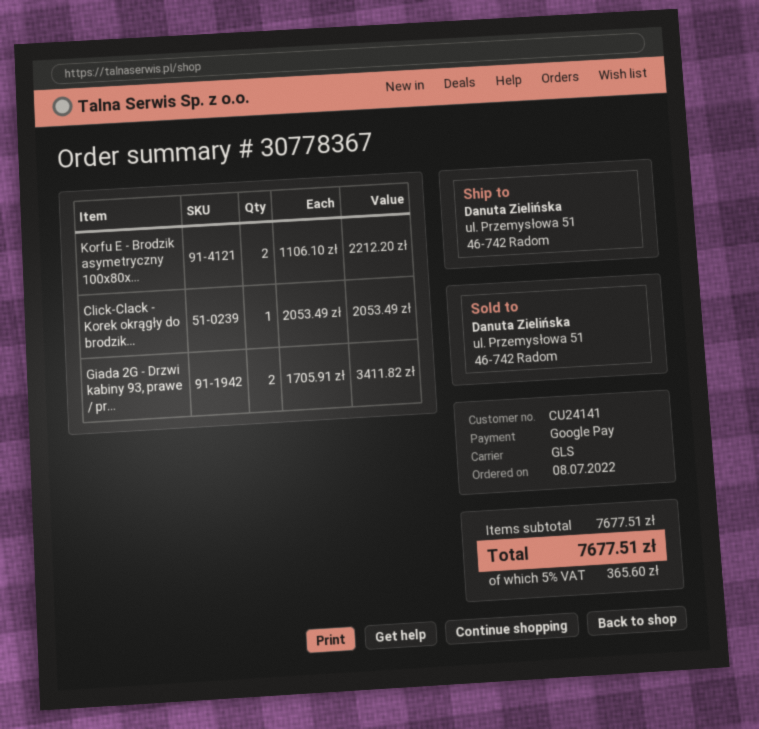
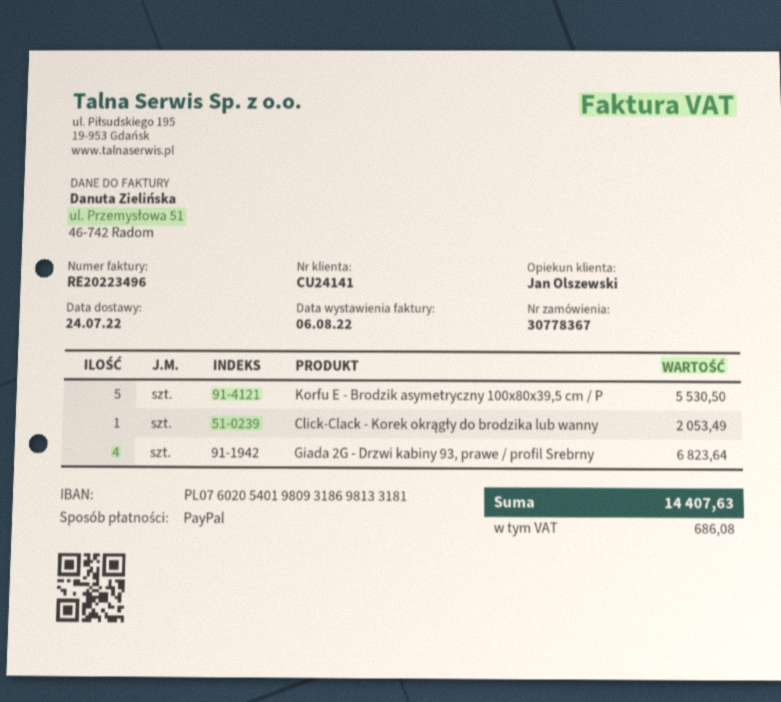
payment method: Google Pay -> PayPal
Korfu E - Brodzik asymetryczny 100x80x...: 2 for 2212.20 -> 5 for 5530.50
Giada 2G - Drzwi kabiny 93, prawe / pr...: 2 for 3411.82 -> 4 for 6823.64
tax: 365.60 -> 686.08
total: 7677.51 -> 14407.63

